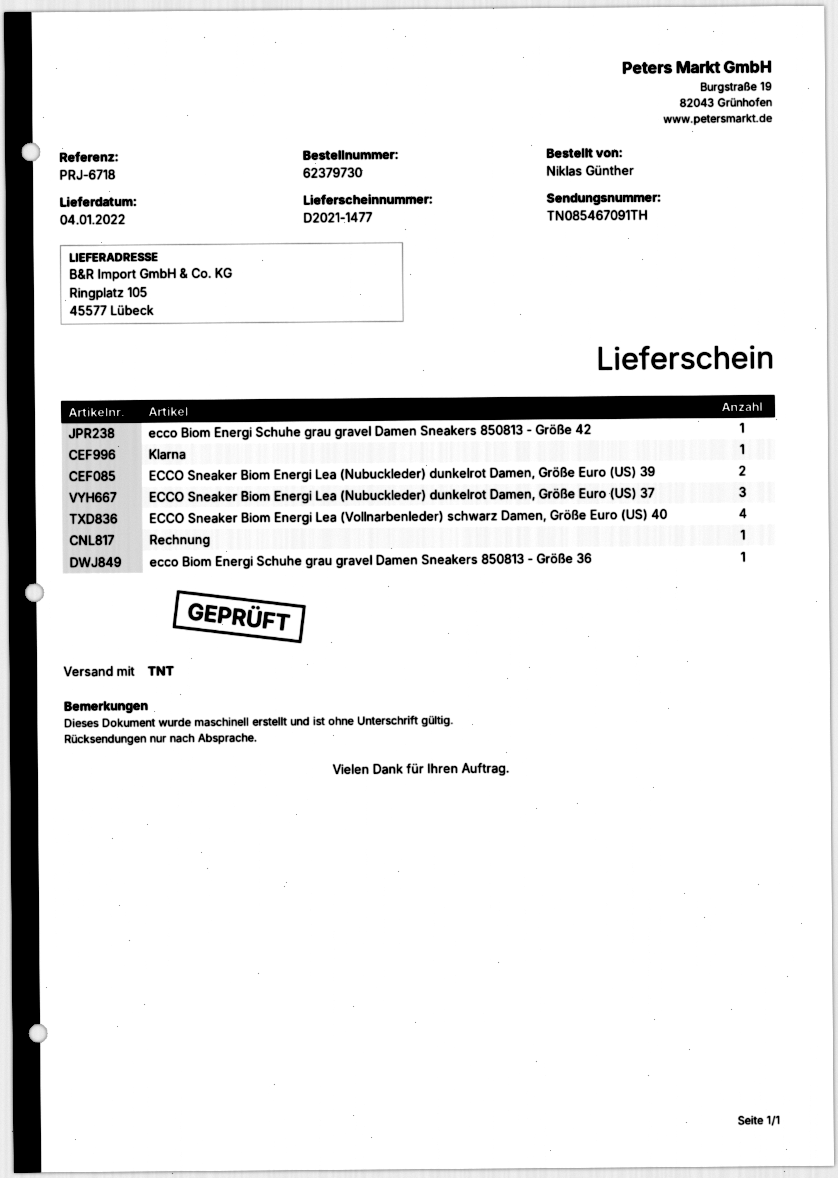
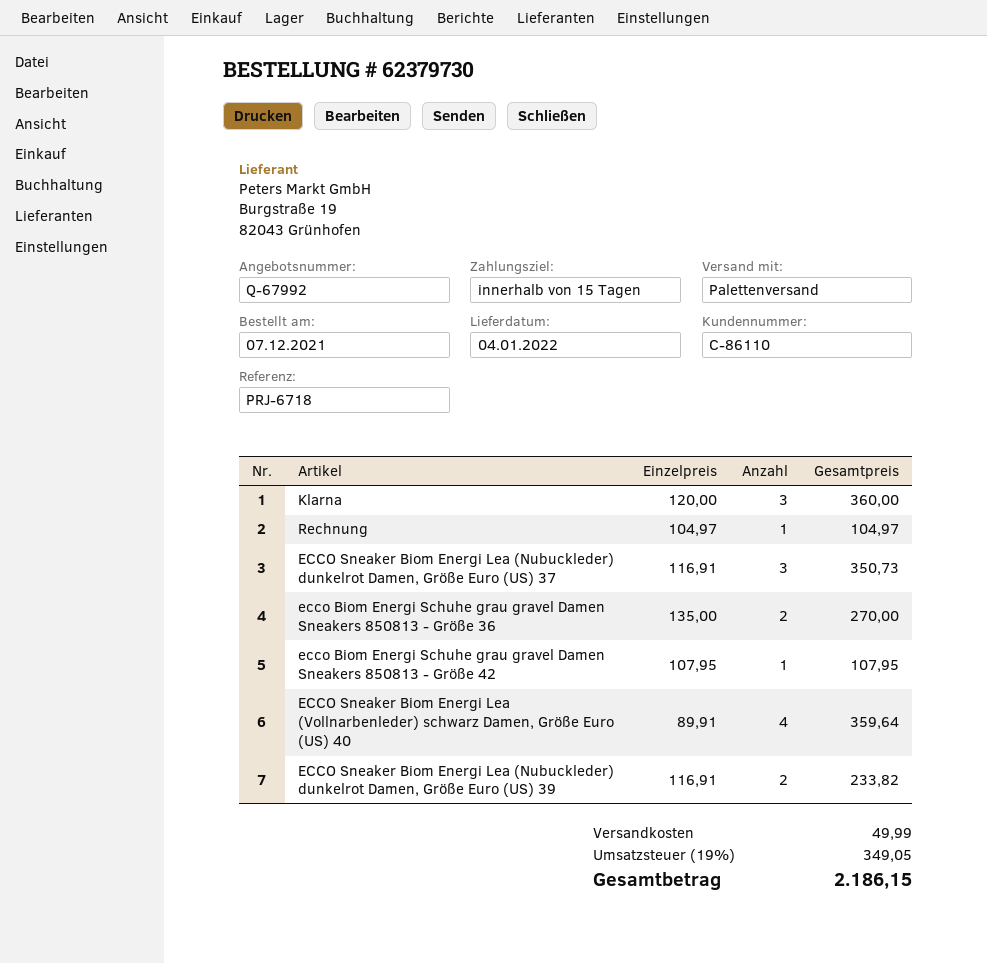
shipping method: TNT -> pallet freight
Klarna: 1 -> 3
ecco Biom Energi Schuhe grau gravel Damen Sneakers 850813 - Größe 36: 1 -> 2

